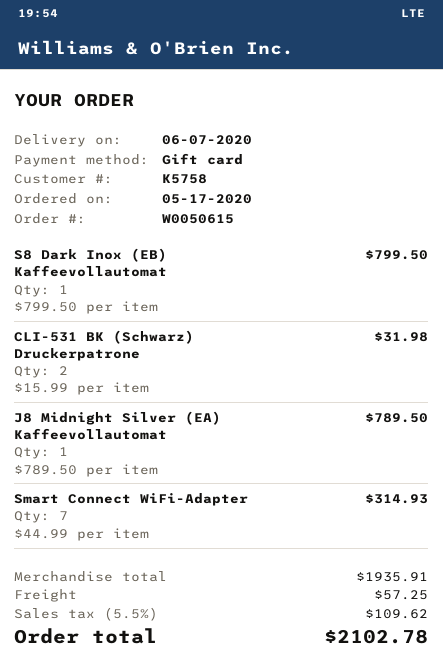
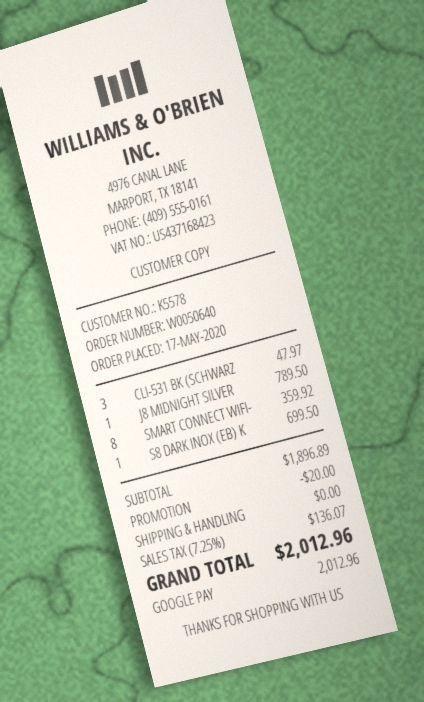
order number: W0050615 -> W0050640
customer number: K5758 -> K5578
payment method: gift card -> Google Pay
S8 Dark Inox (EB) Kaffeevollautomat: 1 for 799.50 -> 1 for 699.50
CLI-531 BK (Schwarz) Druckerpatrone: 2 for 31.98 -> 3 for 47.97
Smart Connect WiFi-Adapter: 7 for 314.93 -> 8 for 359.92
subtotal: 1935.91 -> 1896.89
discount: none -> 20.00
shipping: 57.25 -> 0.00
tax: 5.5% = 109.62 -> 7.25% = 136.07
total: 2102.78 -> 2012.96

